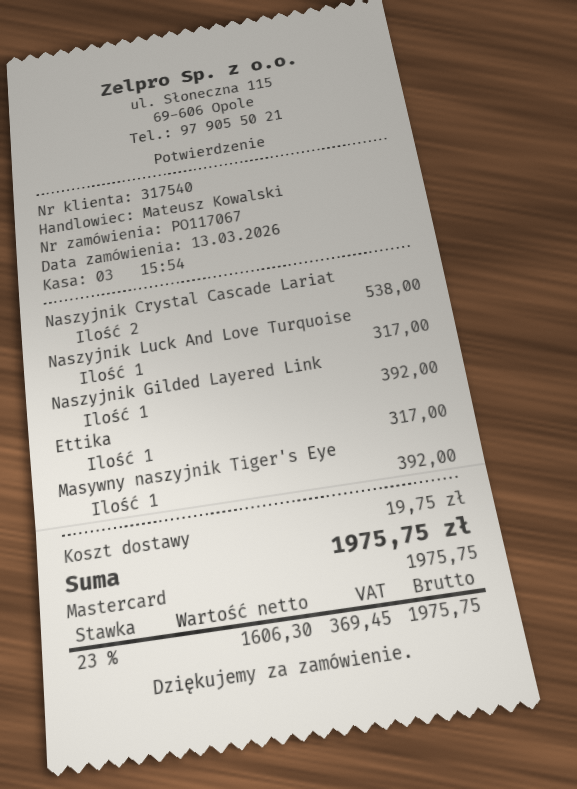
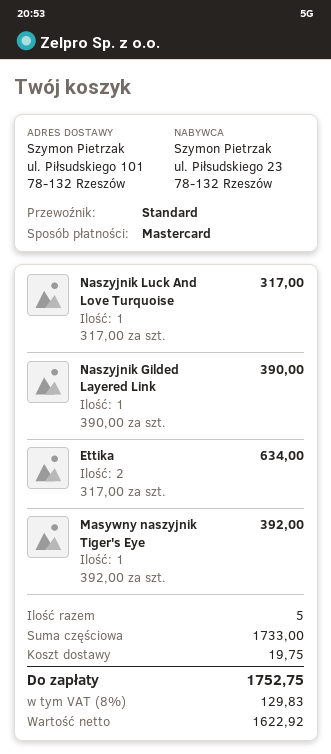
Naszyjnik Crystal Cascade Lariat: 2 for 538.00 -> none
Naszyjnik Gilded Layered Link: 1 for 392.00 -> 1 for 390.00
Ettika: 1 for 317.00 -> 2 for 634.00
net: 1606.30 -> 1622.92
tax: 23% = 369.45 -> 8% = 129.83
total: 1975.75 -> 1752.75

